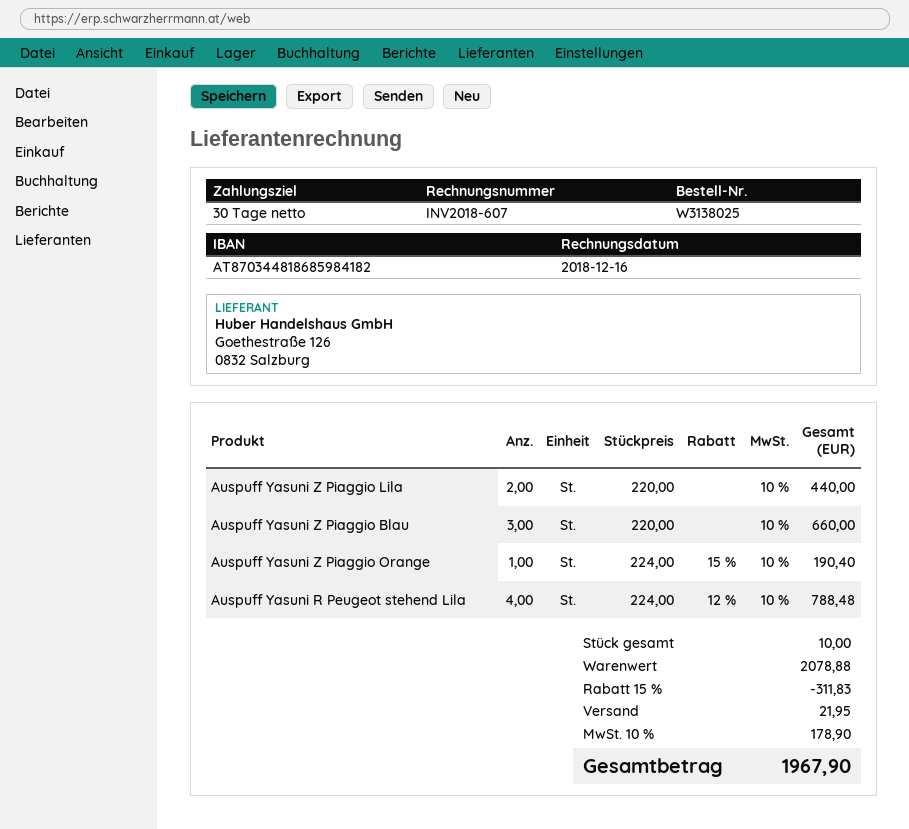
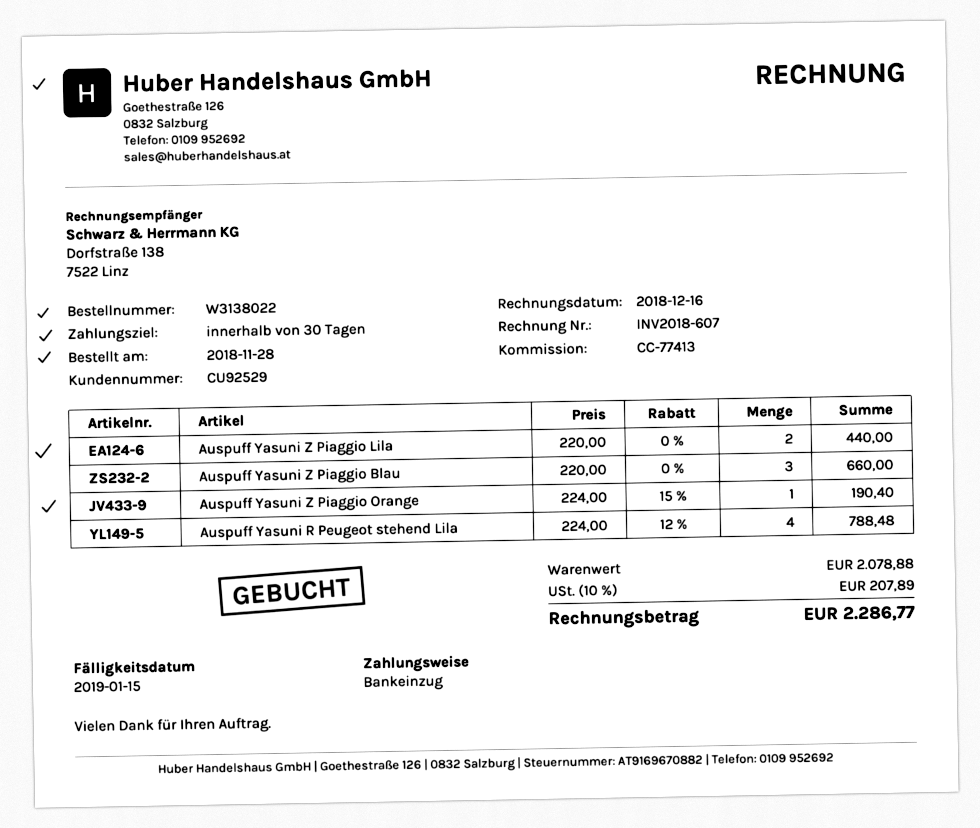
order number: W3138025 -> W3138022
discount: 15% = 311.83 -> none
shipping: 21.95 -> none
tax: 10% = 178.90 -> 10% = 207.89
total: 1967.90 -> 2286.77

